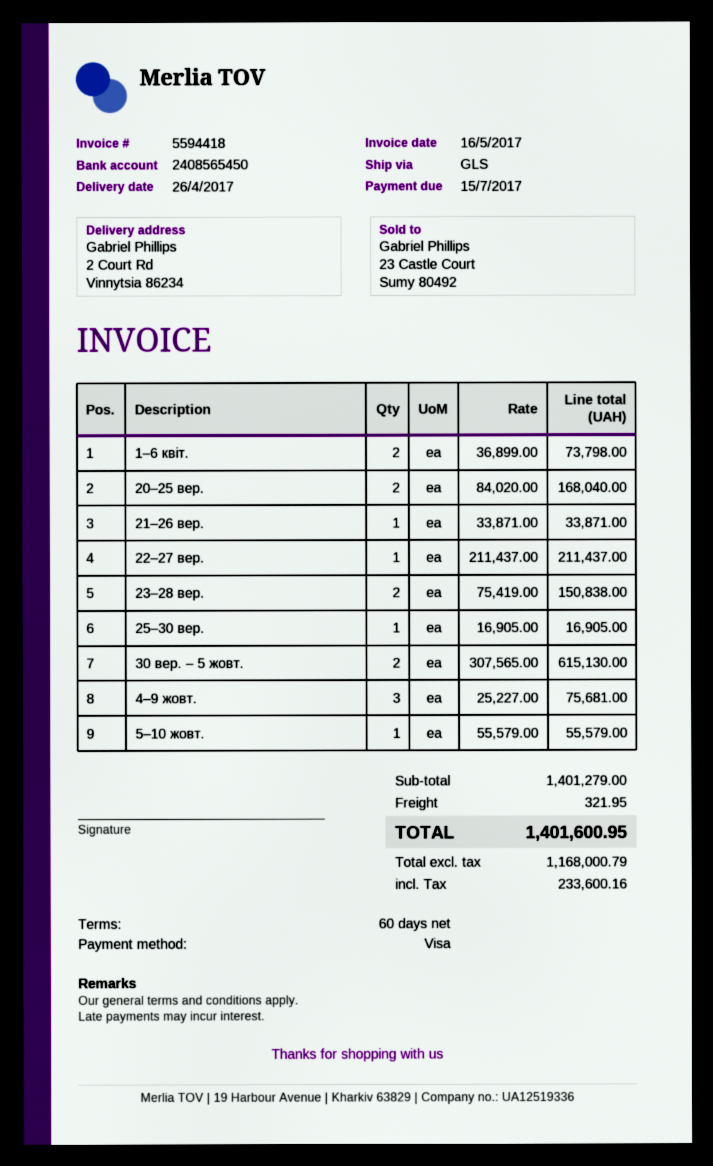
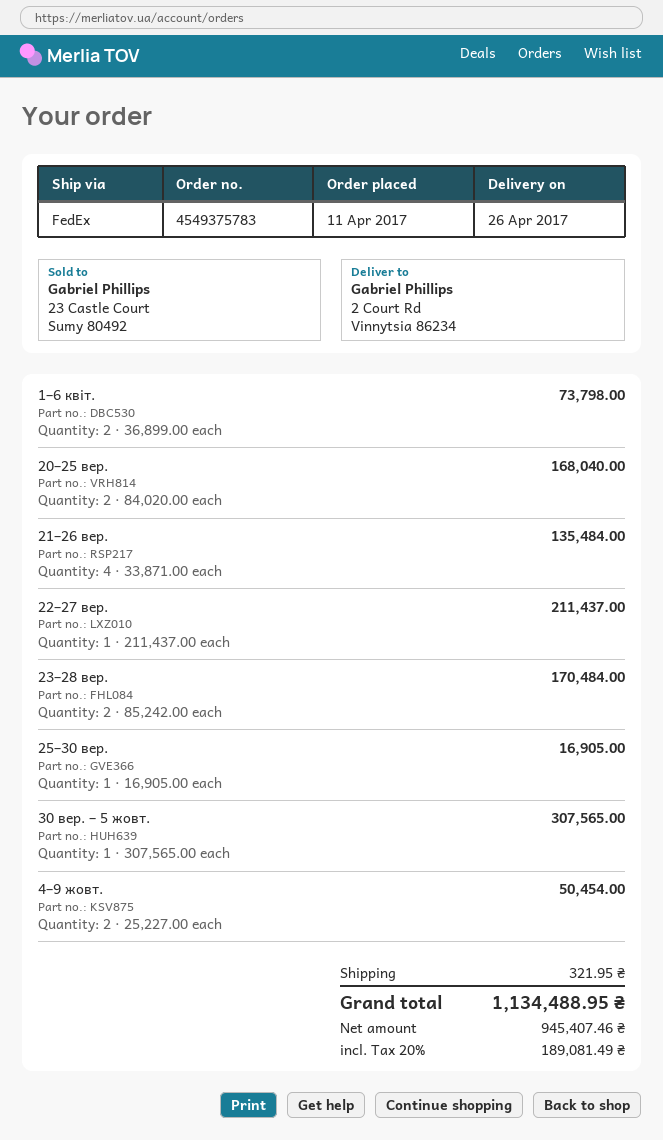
shipping method: GLS -> FedEx
21–26 вер.: 1 x 33871.00 = 33871.00 -> 4 x 33871.00 = 135484.00
23–28 вер.: 2 x 75419.00 = 150838.00 -> 2 x 85242.00 = 170484.00
30 вер. – 5 жовт.: 2 x 307565.00 = 615130.00 -> 1 x 307565.00 = 307565.00
4–9 жовт.: 3 x 25227.00 = 75681.00 -> 2 x 25227.00 = 50454.00
5–10 жовт.: 1 x 55579.00 = 55579.00 -> none
net: 1168000.79 -> 945407.46
tax: 233600.16 -> 189081.49
total: 1401600.95 -> 1134488.95

